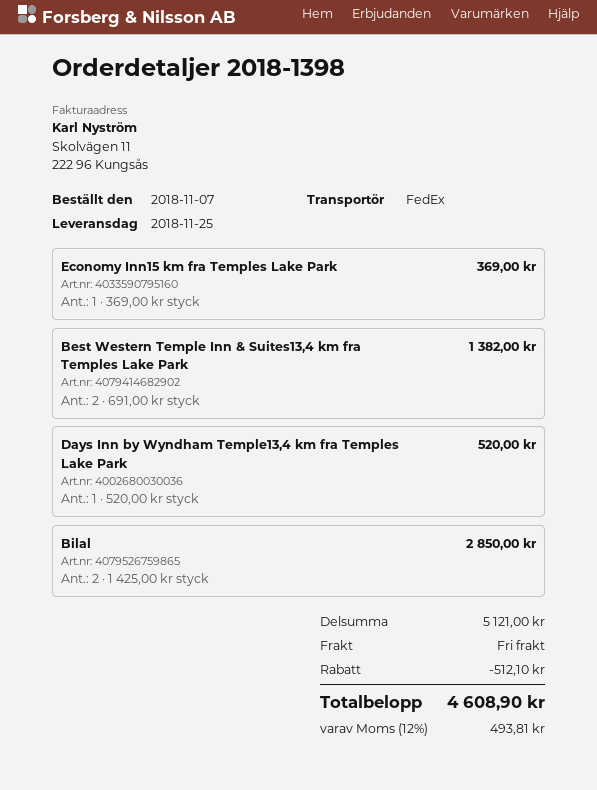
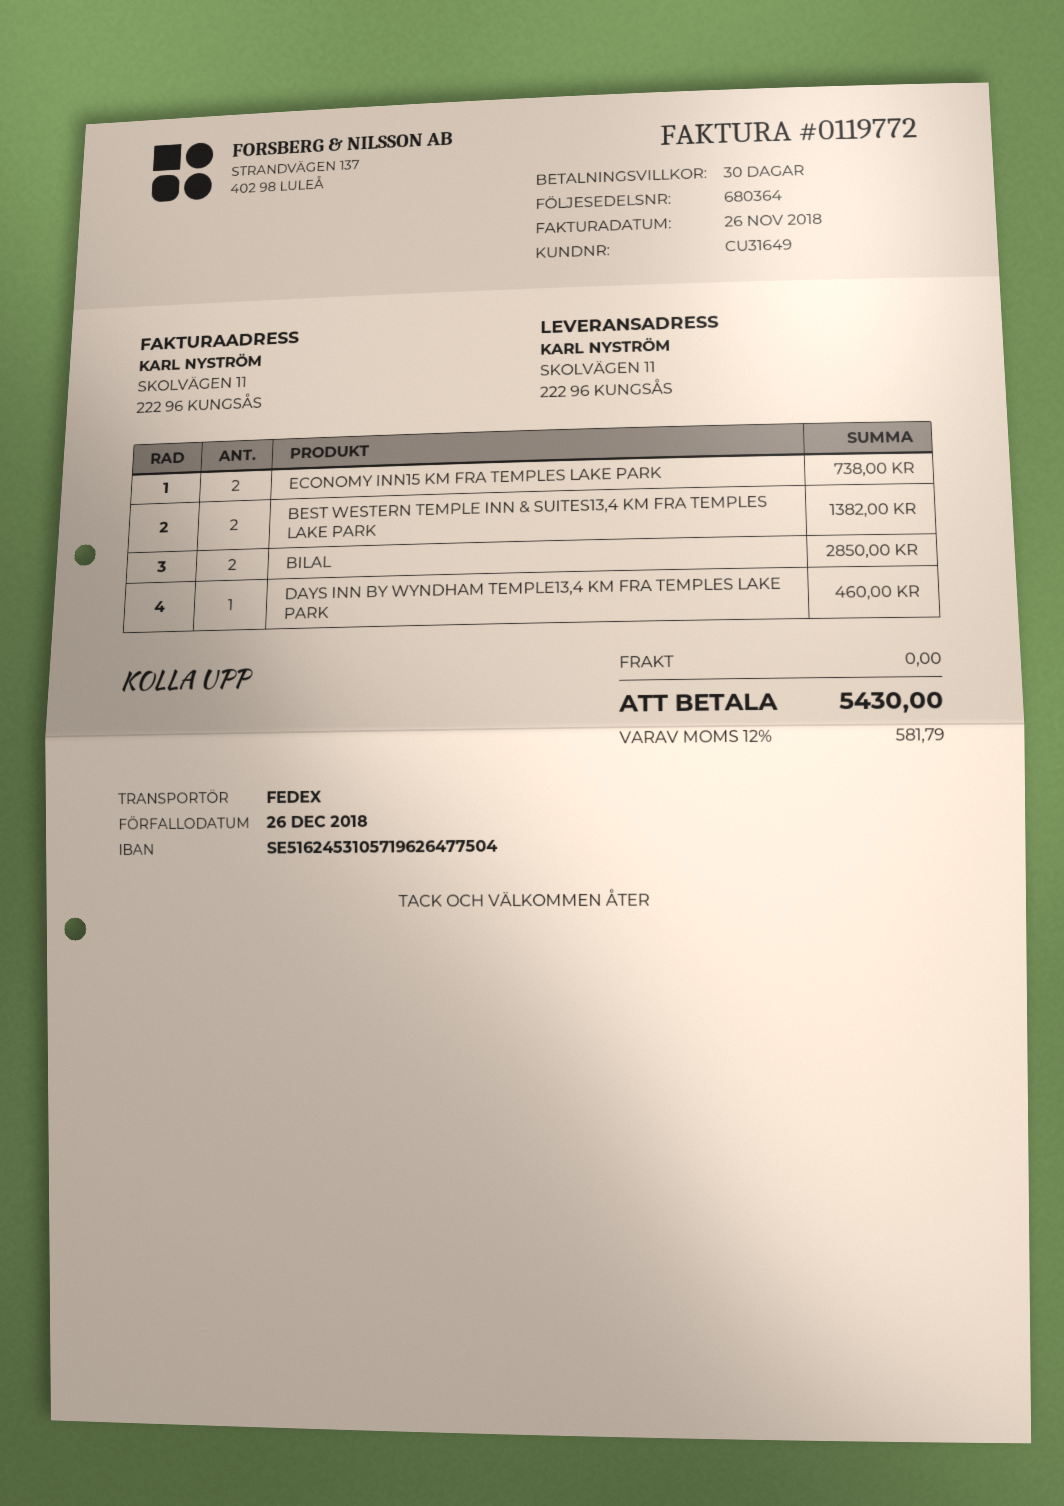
Economy Inn15 km fra Temples Lake Park: 1 for 369.00 -> 2 for 738.00
Days Inn by Wyndham Temple13,4 km fra Temples Lake Park: 1 for 520.00 -> 1 for 460.00
discount: 512.10 -> none
tax: 12% = 493.81 -> 12% = 581.79
total: 4608.90 -> 5430.00

